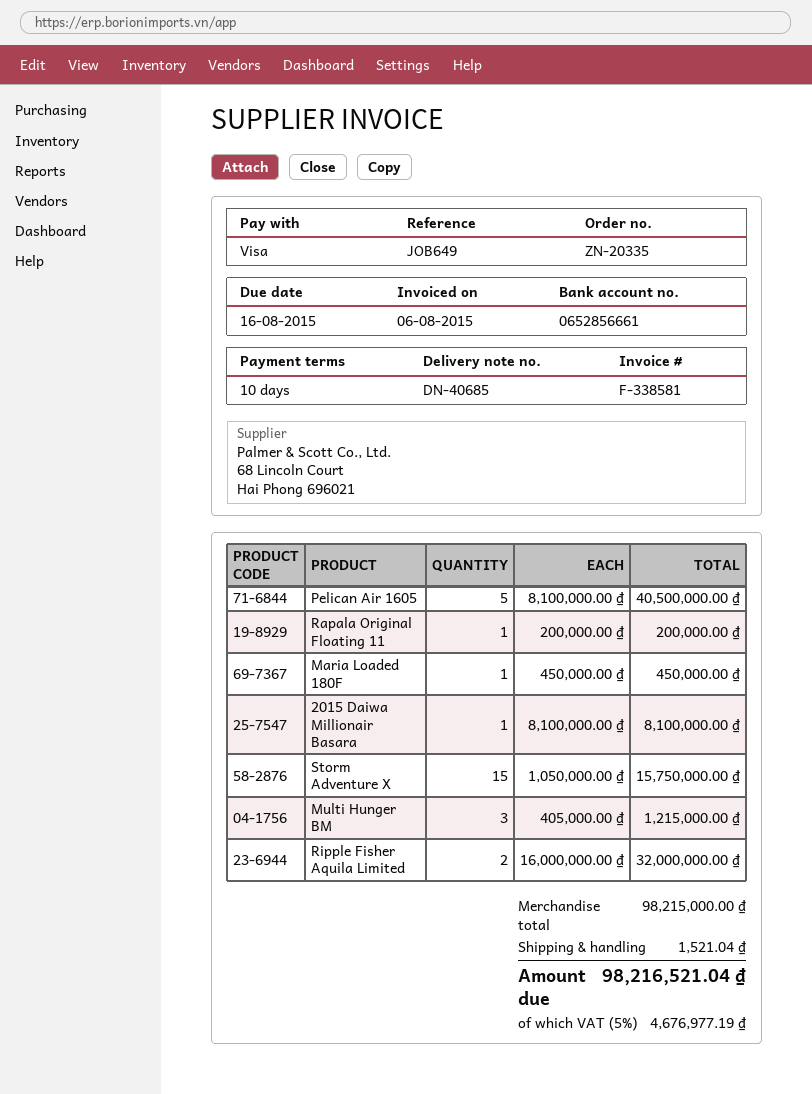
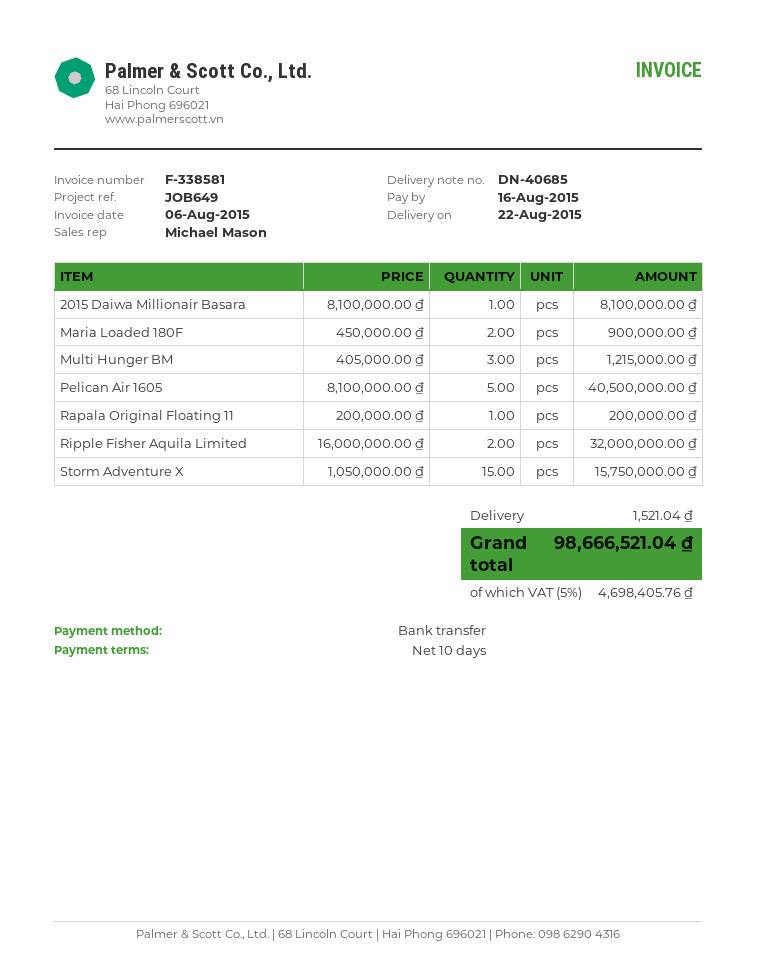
payment method: Visa -> bank transfer
Maria Loaded 180F: 1 x 450000.00 = 450000.00 -> 2 x 450000.00 = 900000.00
tax: 5% = 4676977.19 -> 5% = 4698405.76
total: 98216521.04 -> 98666521.04

